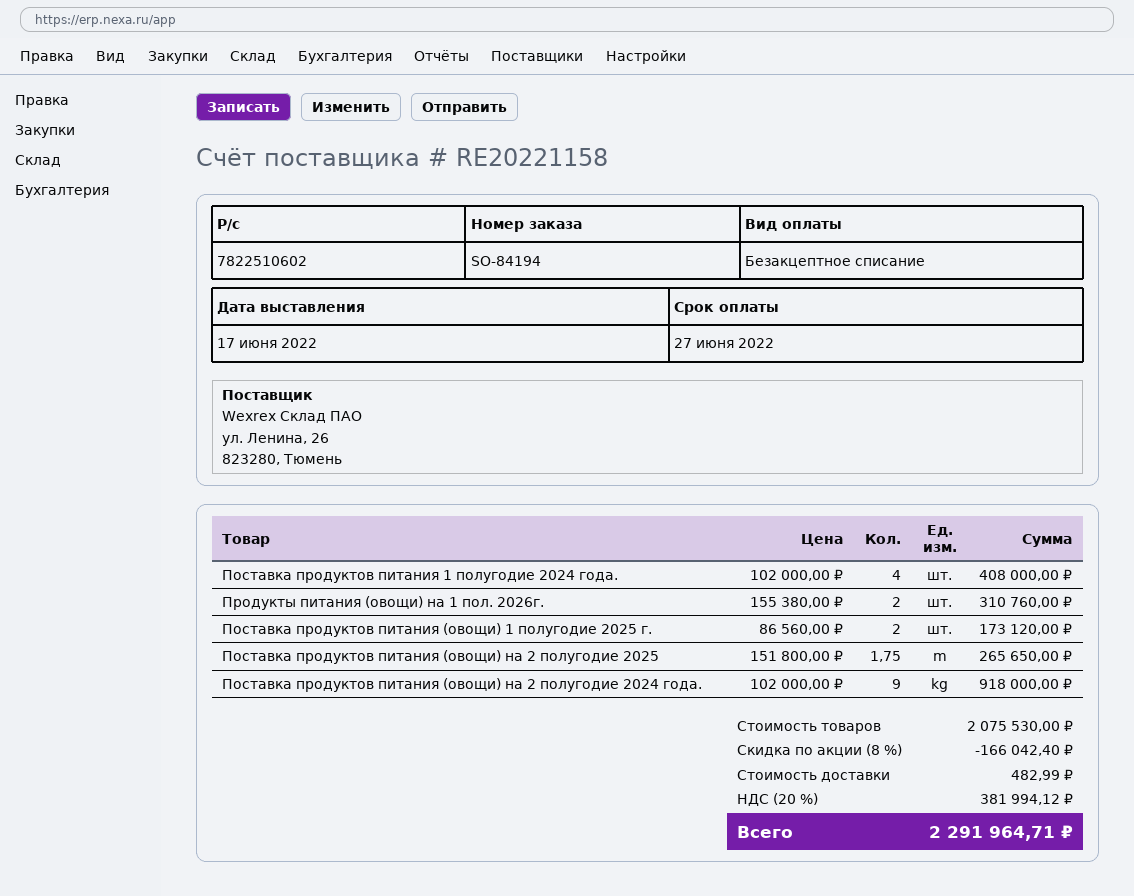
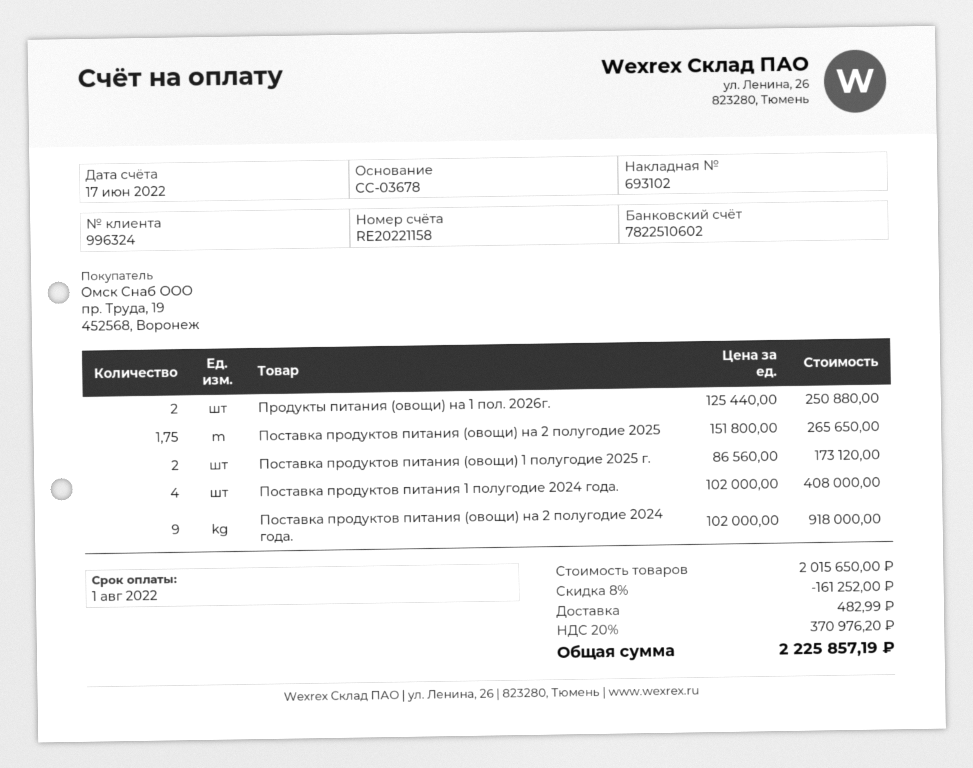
due date: 2022-06-27 -> 2022-08-01
Продукты питания (овощи) на 1 пол. 2026г.: 2 x 155380.00 = 310760.00 -> 2 x 125440.00 = 250880.00
subtotal: 2075530.00 -> 2015650.00
discount: 8% = 166042.40 -> 8% = 161252.00
tax: 20% = 381994.12 -> 20% = 370976.20
total: 2291964.71 -> 2225857.19

